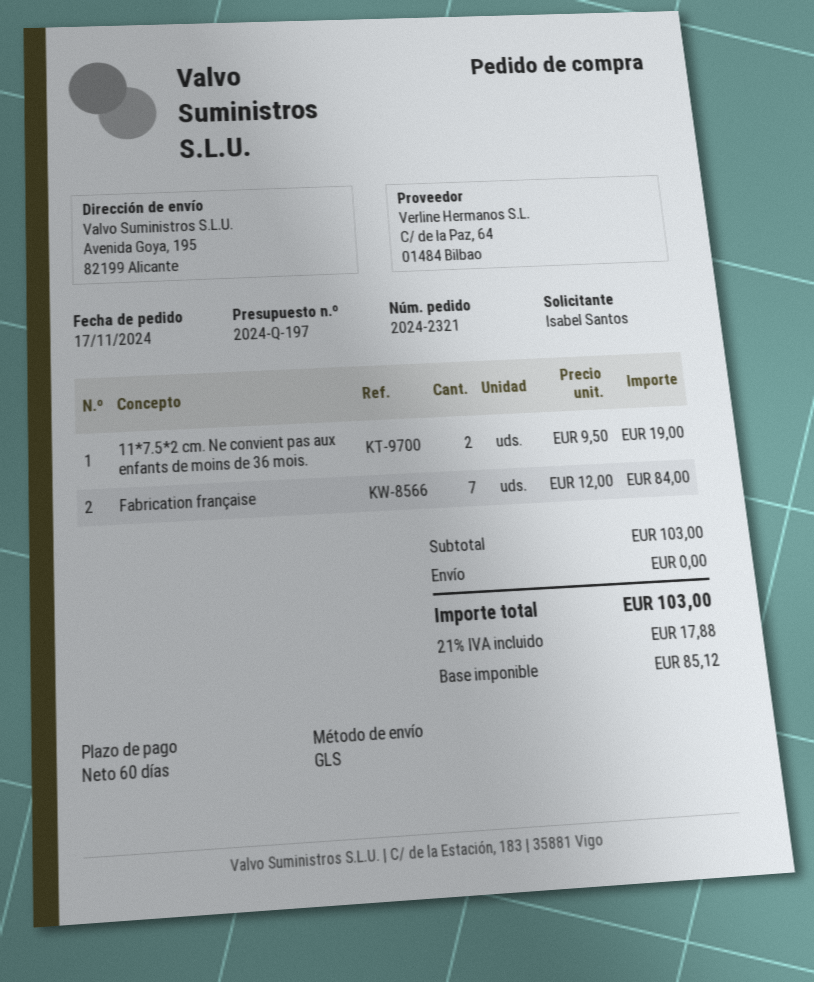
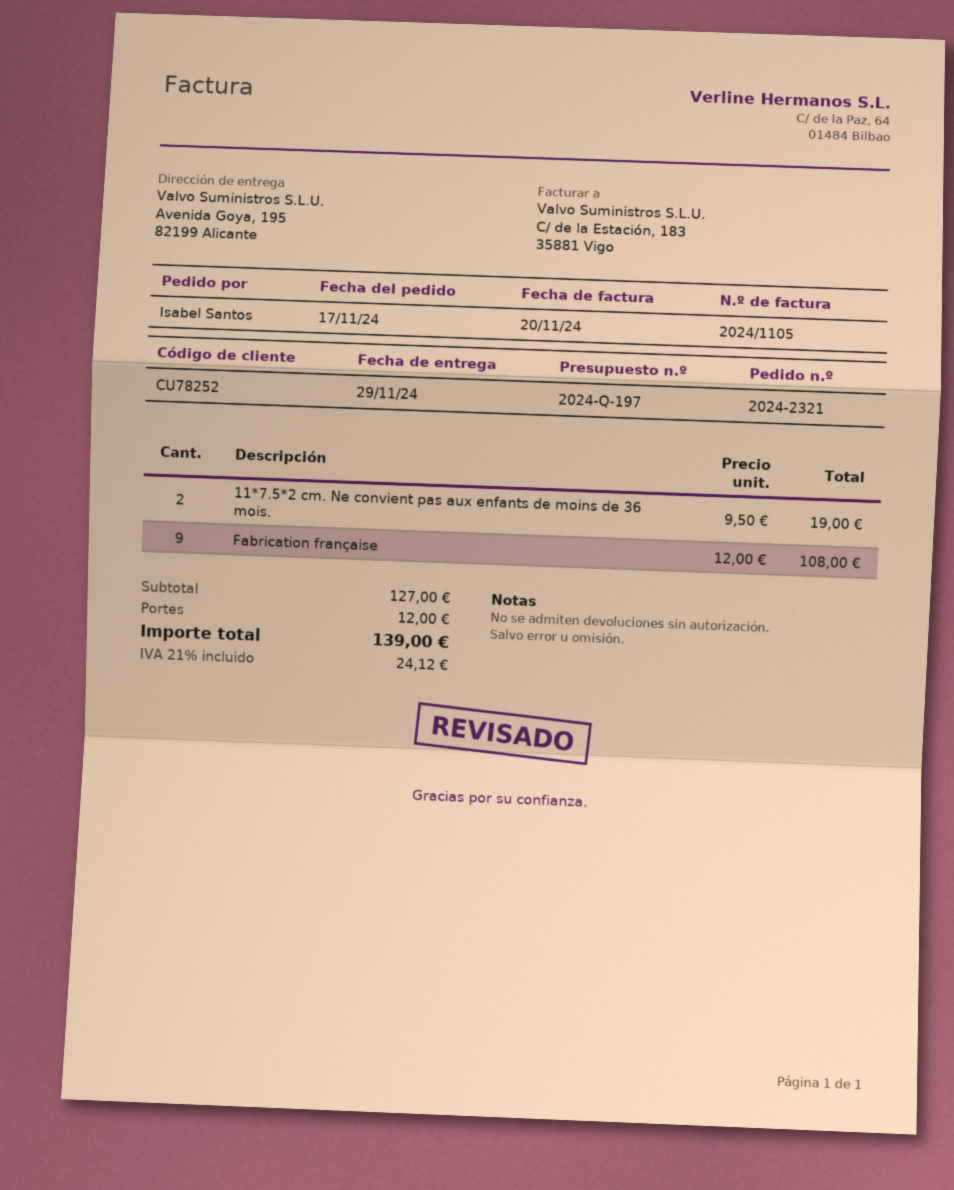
Fabrication française: 7 x 12.00 = 84.00 -> 9 x 12.00 = 108.00
subtotal: 103.00 -> 127.00
shipping: 0.00 -> 12.00
tax: 21% = 17.88 -> 21% = 24.12
total: 103.00 -> 139.00

